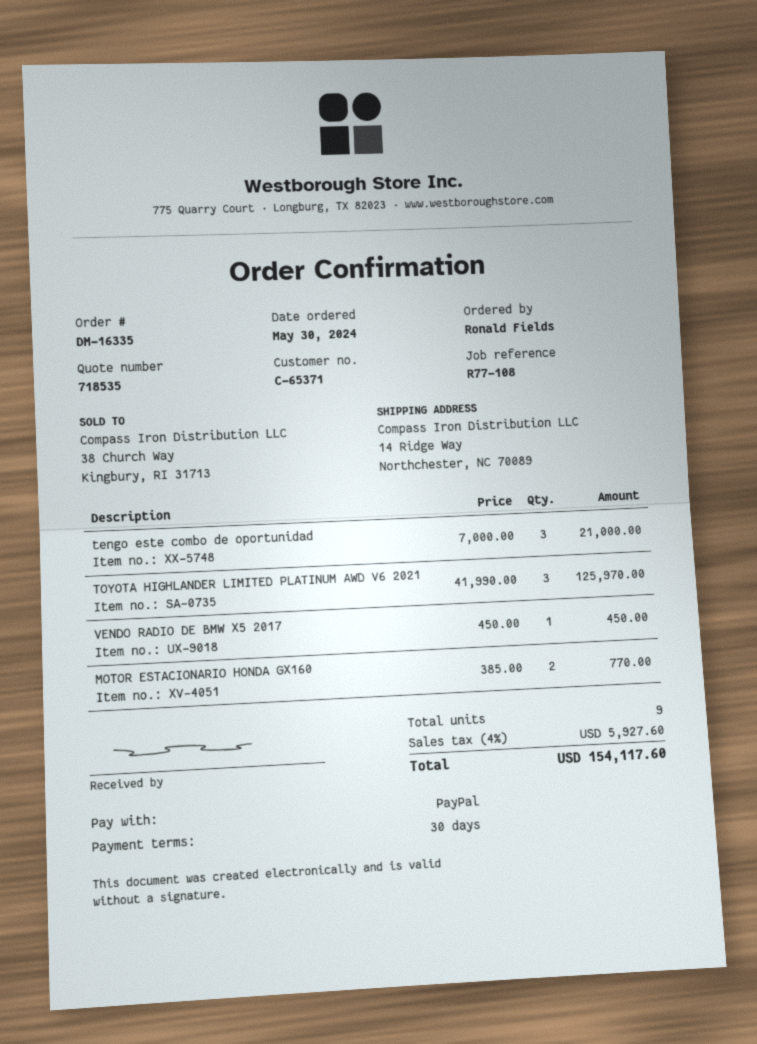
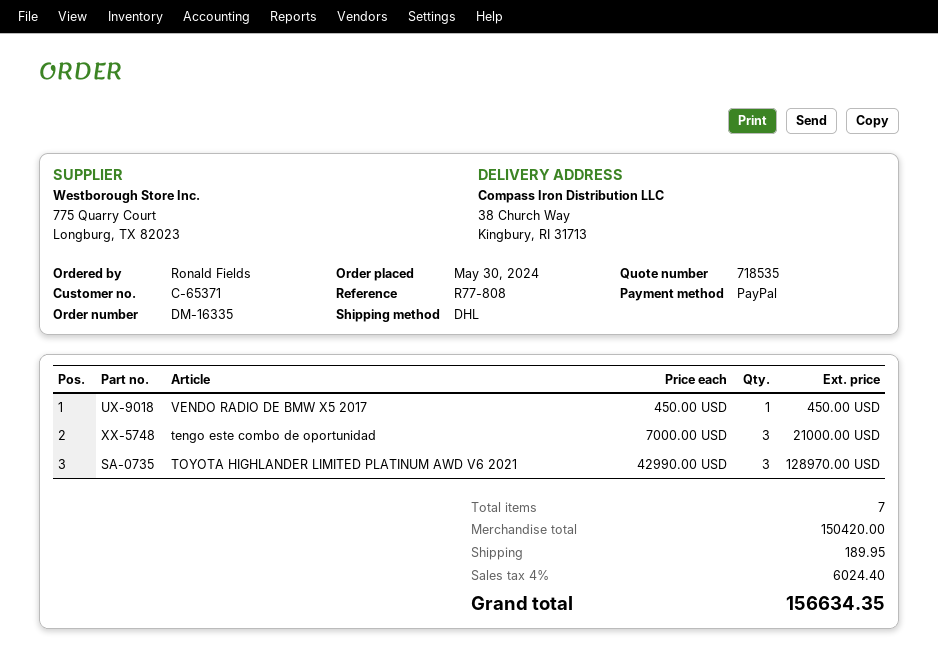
reference: R77-108 -> R77-808
ship to: 14 Ridge Way, Northchester, NC 70089 -> 38 Church Way, Kingbury, RI 31713
TOYOTA HIGHLANDER LIMITED PLATINUM AWD V6 2021: 3 x 41990.00 = 125970.00 -> 3 x 42990.00 = 128970.00
MOTOR ESTACIONARIO HONDA GX160: 2 x 385.00 = 770.00 -> none
total quantity: 9 -> 7
shipping: none -> 189.95
tax: 4% = 5927.60 -> 4% = 6024.40
total: 154117.60 -> 156634.35

